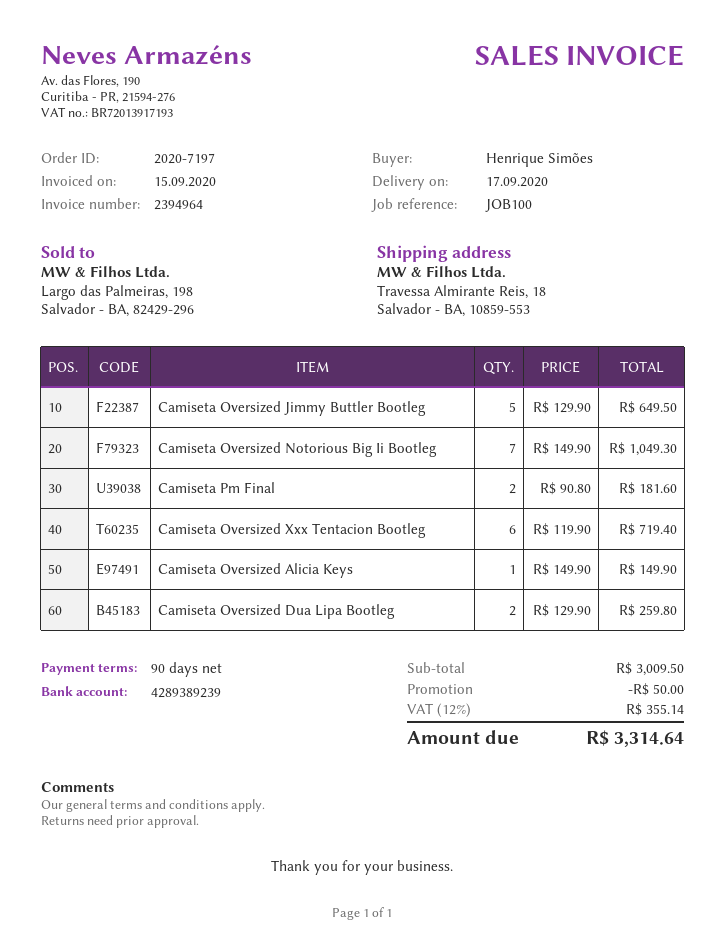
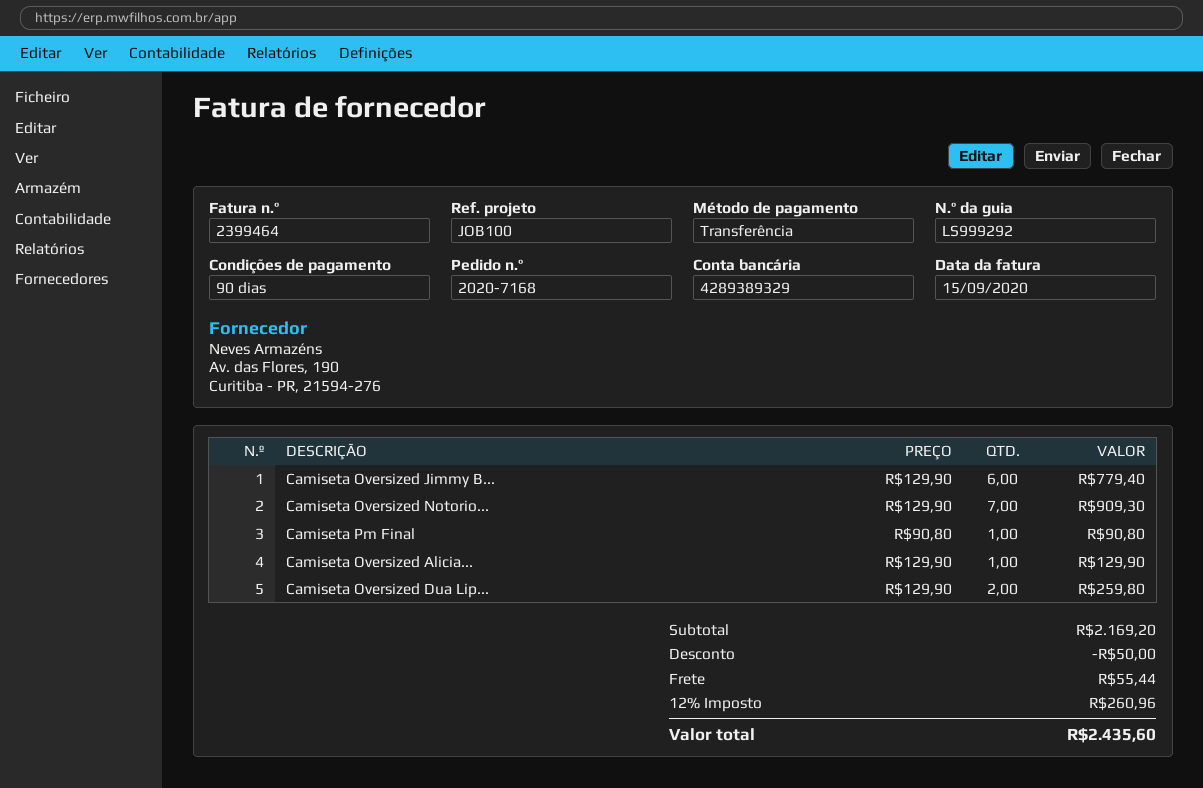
order number: 2020-7197 -> 2020-7168
invoice number: 2394964 -> 2399464
bank account: 4289389239 -> 4289389329
Camiseta Oversized Jimmy Buttler Bootleg: 5 x 129.90 = 649.50 -> 6 x 129.90 = 779.40
Camiseta Oversized Notorious Big Ii Bootleg: 7 x 149.90 = 1049.30 -> 7 x 129.90 = 909.30
Camiseta Pm Final: 2 x 90.80 = 181.60 -> 1 x 90.80 = 90.80
Camiseta Oversized Xxx Tentacion Bootleg: 6 x 119.90 = 719.40 -> none
Camiseta Oversized Alicia Keys: 1 x 149.90 = 149.90 -> 1 x 129.90 = 129.90
subtotal: 3009.50 -> 2169.20
shipping: none -> 55.44
tax: 12% = 355.14 -> 12% = 260.96
total: 3314.64 -> 2435.60

